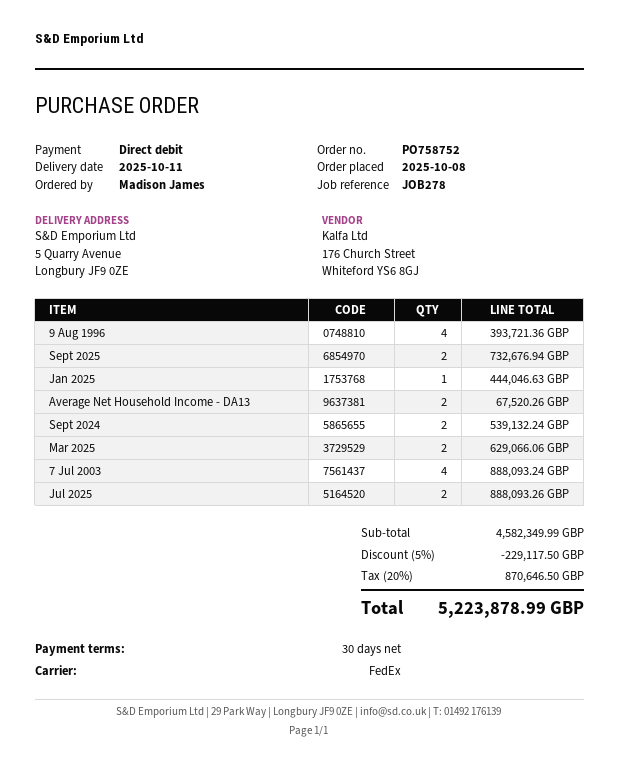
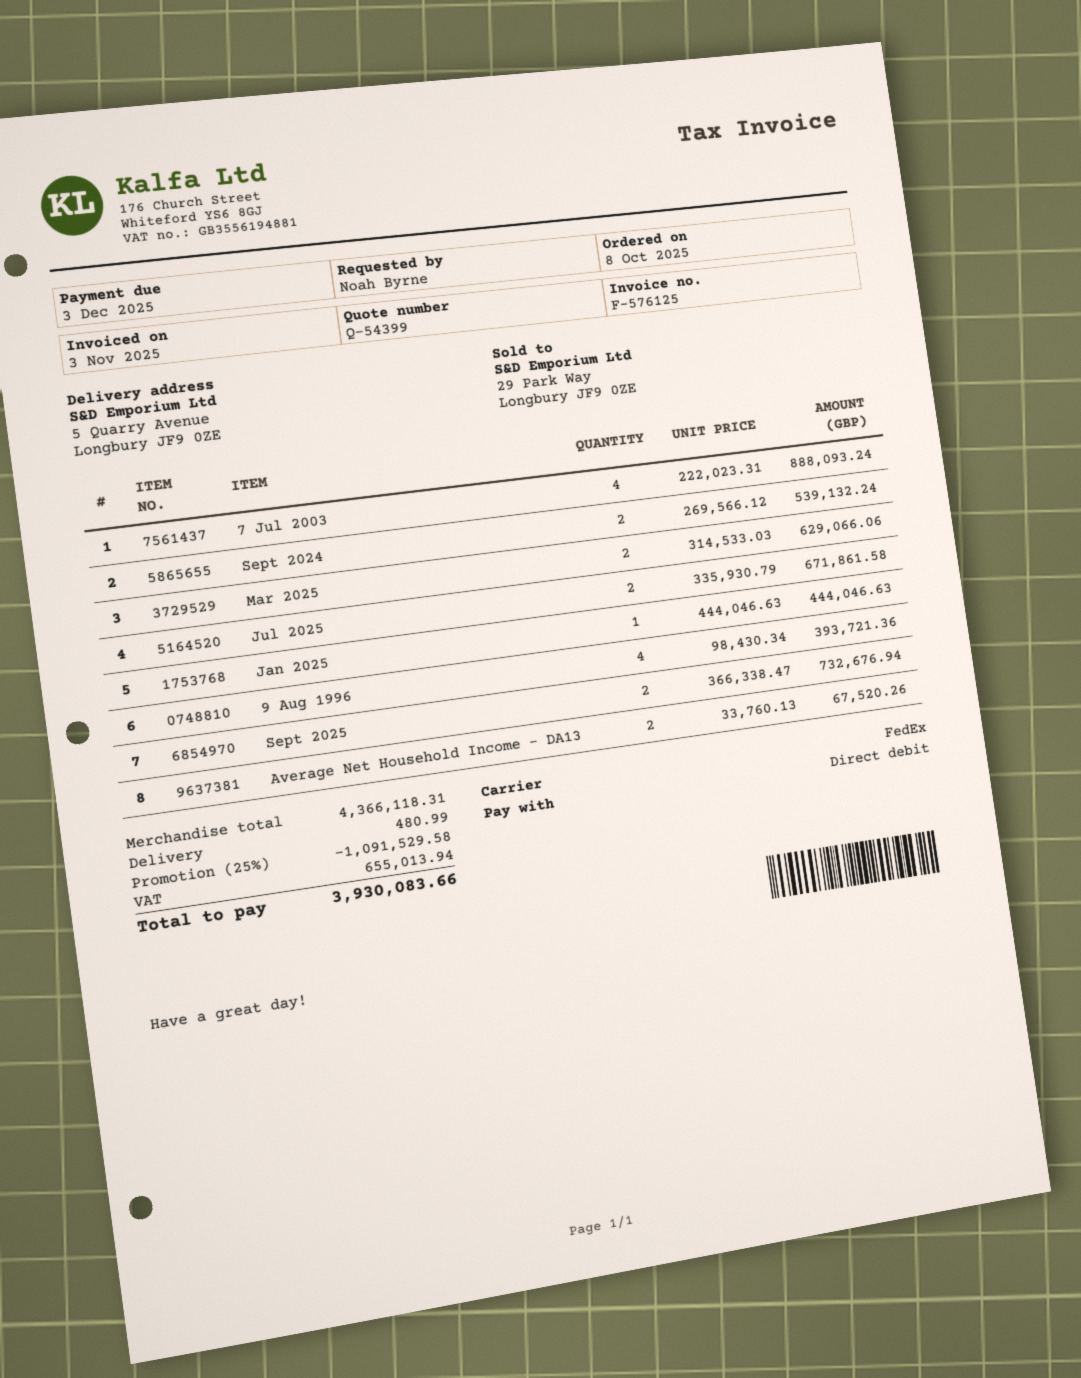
ordered by: Madison James -> Noah Byrne
Jul 2025: 2 for 888093.26 -> 2 for 671861.58
subtotal: 4582349.99 -> 4366118.31
discount: 5% = 229117.50 -> 25% = 1091529.58
shipping: none -> 480.99
tax: 870646.50 -> 655013.94
total: 5223878.99 -> 3930083.66

